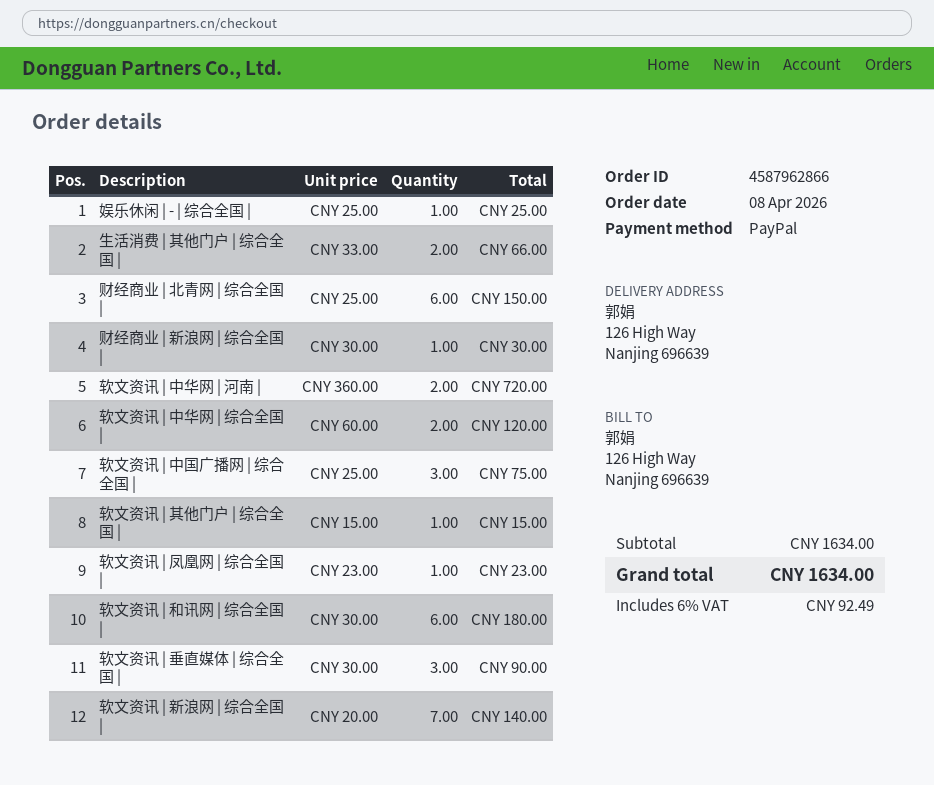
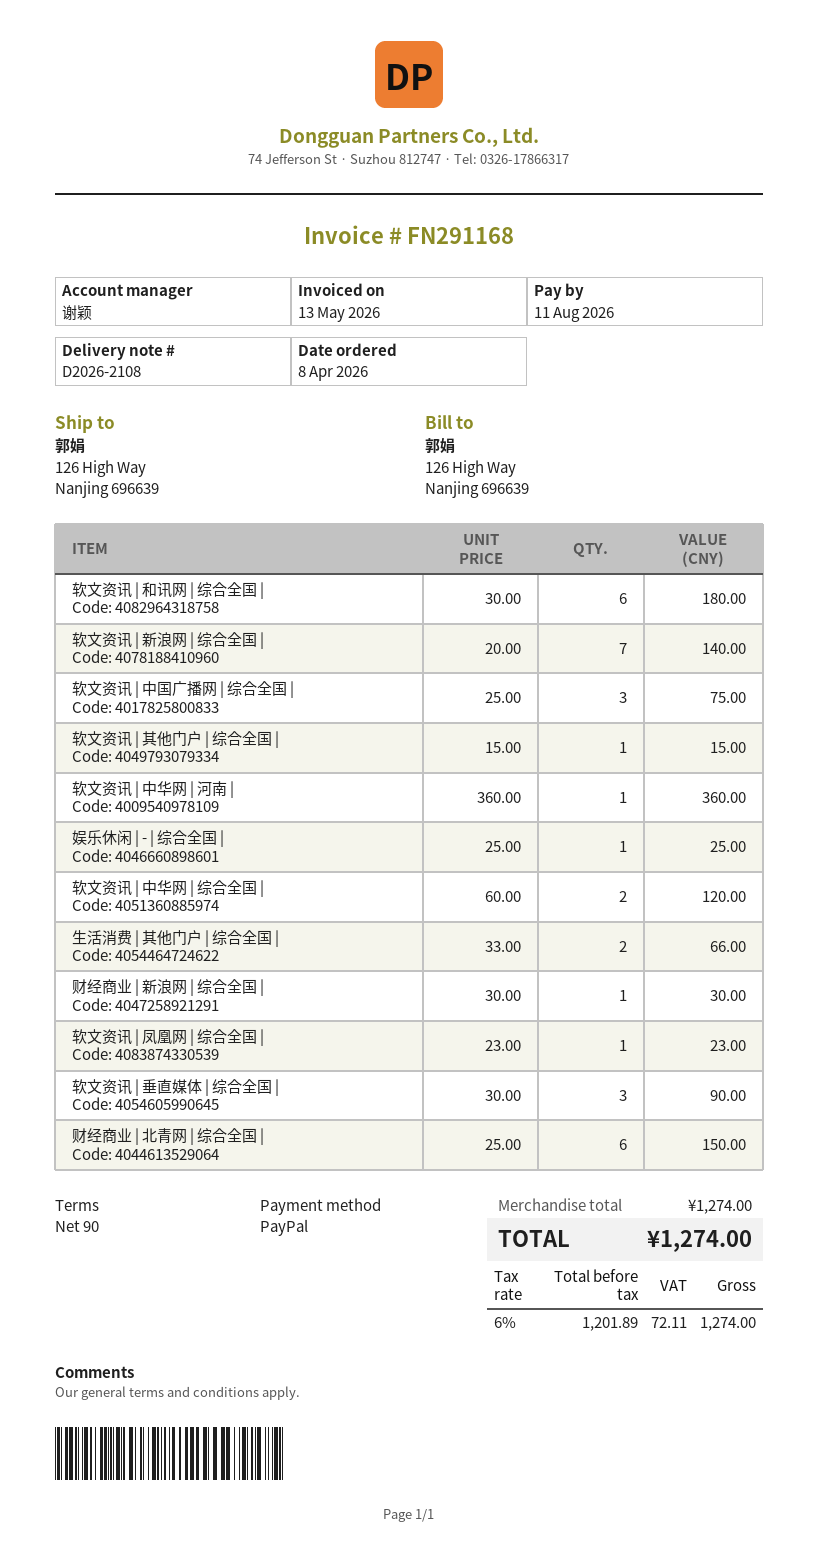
软文资讯 | 中华网 | 河南 |: 2 x 360.00 = 720.00 -> 1 x 360.00 = 360.00
subtotal: 1634.00 -> 1274.00
tax: 6% = 92.49 -> 6% = 72.11
total: 1634.00 -> 1274.00

